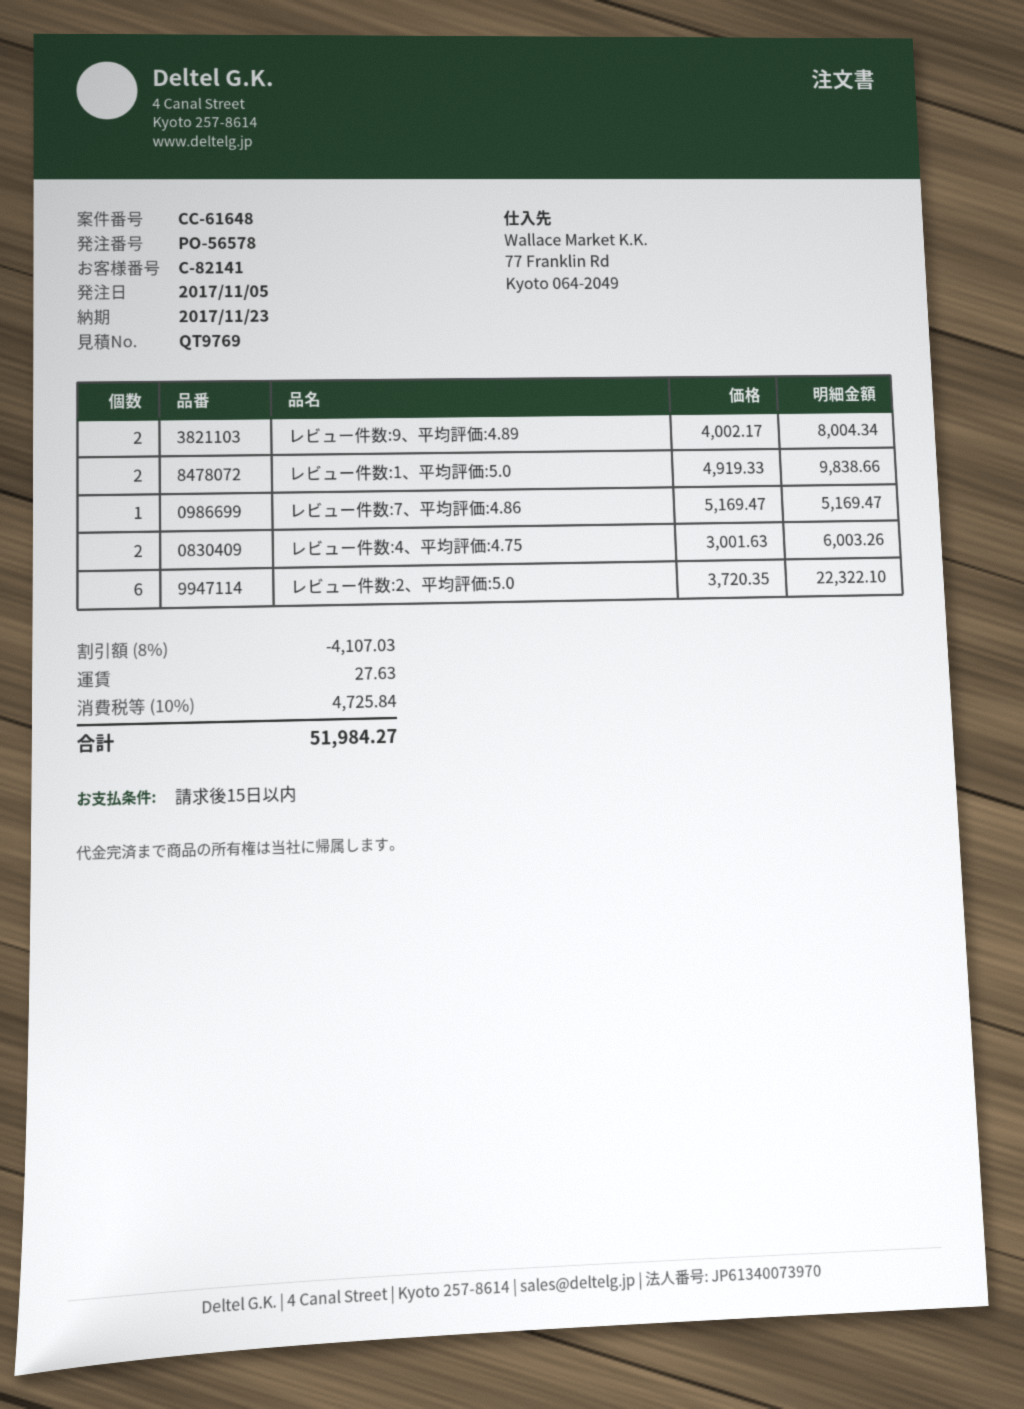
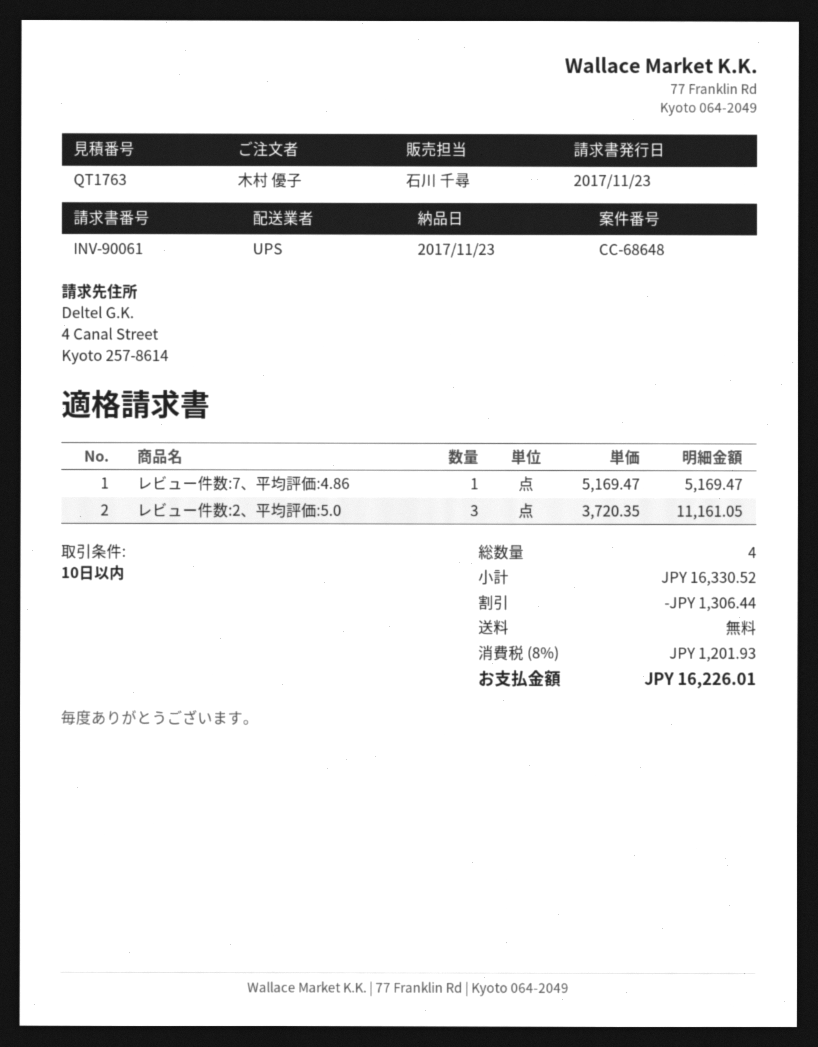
quote number: QT9769 -> QT1763
payment terms: 15 days -> 10 days
reference: CC-61648 -> CC-68648
レビュー件数:9、平均評価:4.89: 2 x 4002.17 = 8004.34 -> none
レビュー件数:1、平均評価:5.0: 2 x 4919.33 = 9838.66 -> none
レビュー件数:4、平均評価:4.75: 2 x 3001.63 = 6003.26 -> none
レビュー件数:2、平均評価:5.0: 6 x 3720.35 = 22322.10 -> 3 x 3720.35 = 11161.05
discount: 4107.03 -> 1306.44
shipping: 27.63 -> 0.00
tax: 10% = 4725.84 -> 8% = 1201.93
total: 51984.27 -> 16226.01

